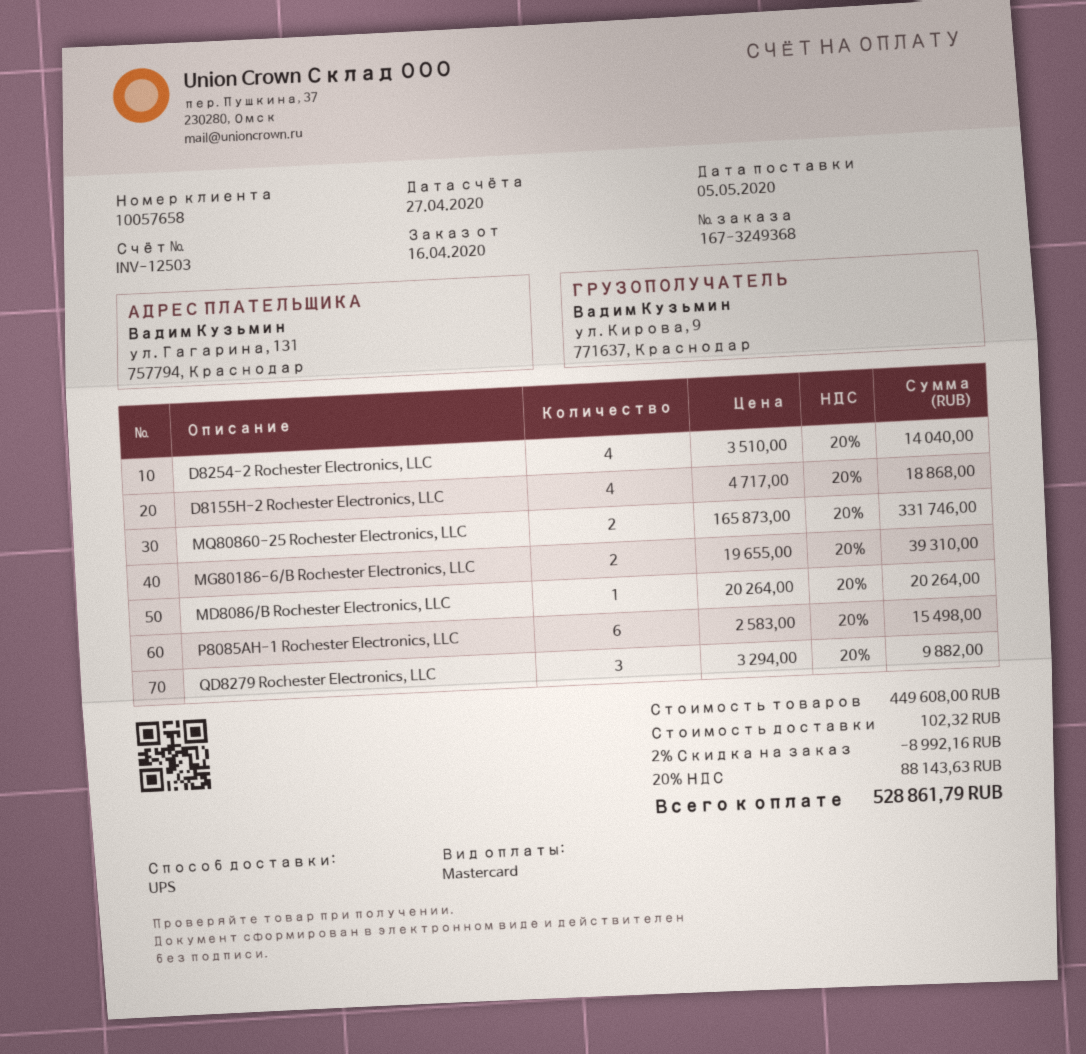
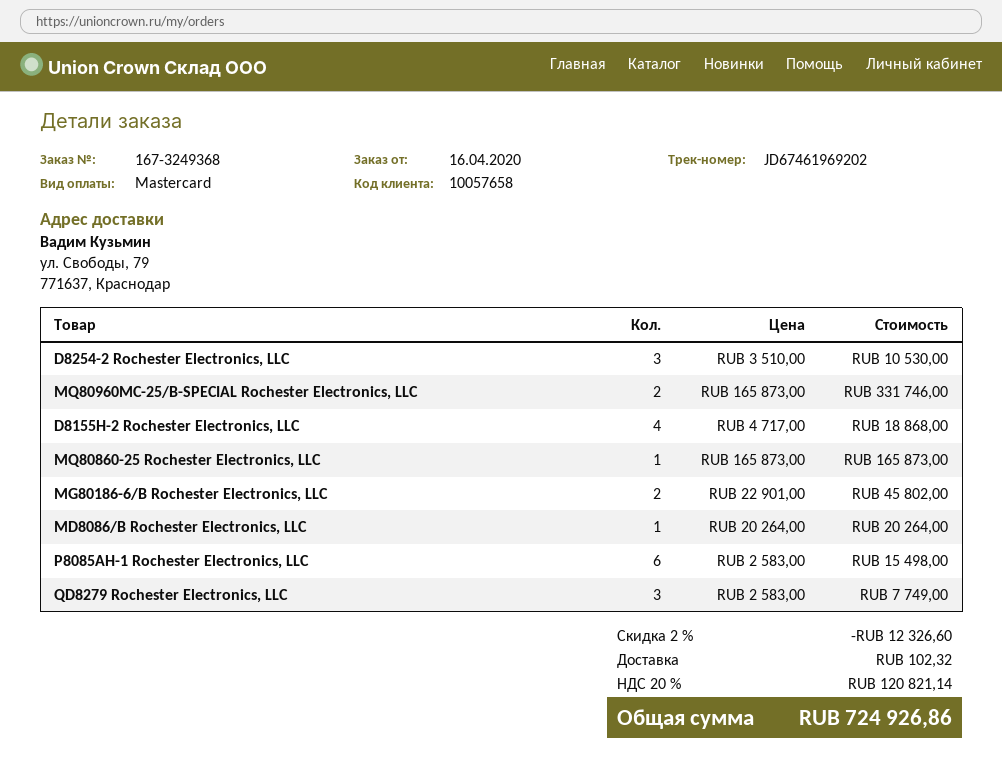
ship to: ул. Кирова, 9, 771637, Краснодар -> ул. Свободы, 79, 771637, Краснодар
D8254-2 Rochester Electronics, LLC: 4 x 3510.00 = 14040.00 -> 3 x 3510.00 = 10530.00
MQ80860-25 Rochester Electronics, LLC: 2 x 165873.00 = 331746.00 -> 1 x 165873.00 = 165873.00
MG80186-6/B Rochester Electronics, LLC: 2 x 19655.00 = 39310.00 -> 2 x 22901.00 = 45802.00
QD8279 Rochester Electronics, LLC: 3 x 3294.00 = 9882.00 -> 3 x 2583.00 = 7749.00
MQ80960MC-25/B-SPECIAL Rochester Electronics, LLC: none -> 2 x 165873.00 = 331746.00
discount: 2% = 8992.16 -> 2% = 12326.60
tax: 20% = 88143.63 -> 20% = 120821.14
total: 528861.79 -> 724926.86

